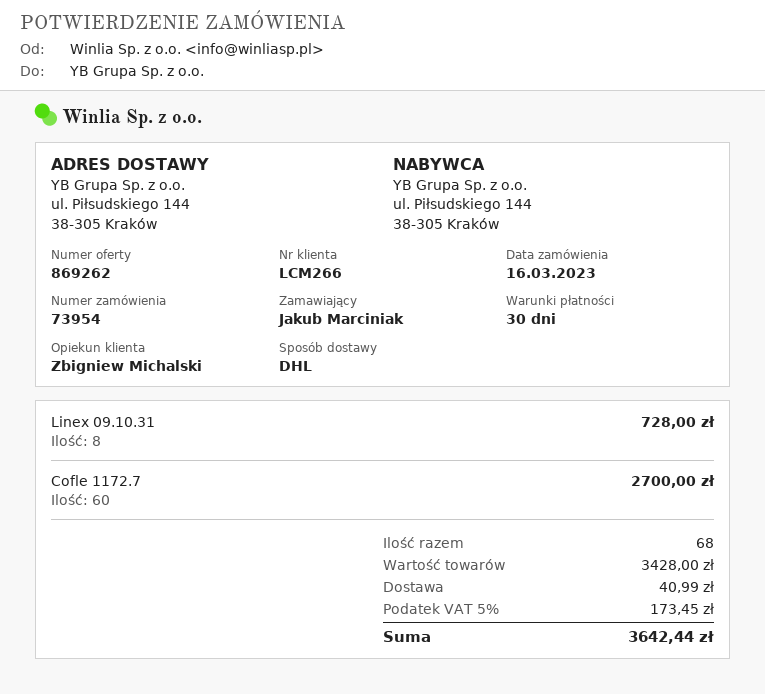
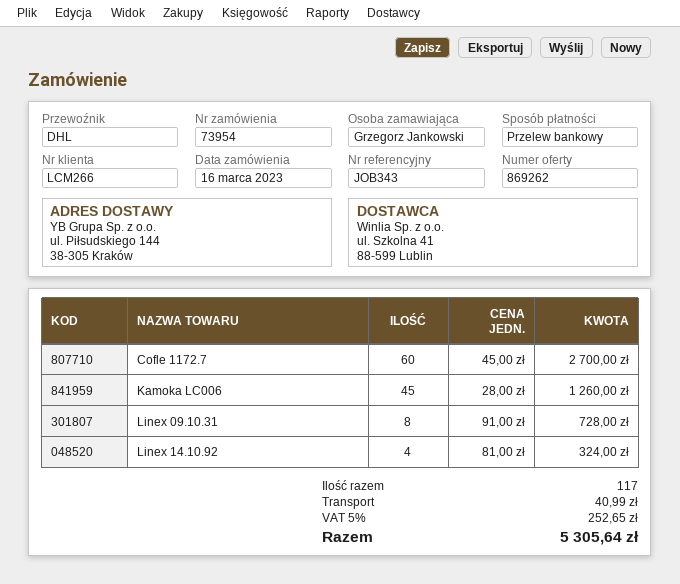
ordered by: Jakub Marciniak -> Grzegorz Jankowski
Kamoka LC006: none -> 45 for 1260.00
Linex 14.10.92: none -> 4 for 324.00
total quantity: 68 -> 117
tax: 5% = 173.45 -> 5% = 252.65
total: 3642.44 -> 5305.64

